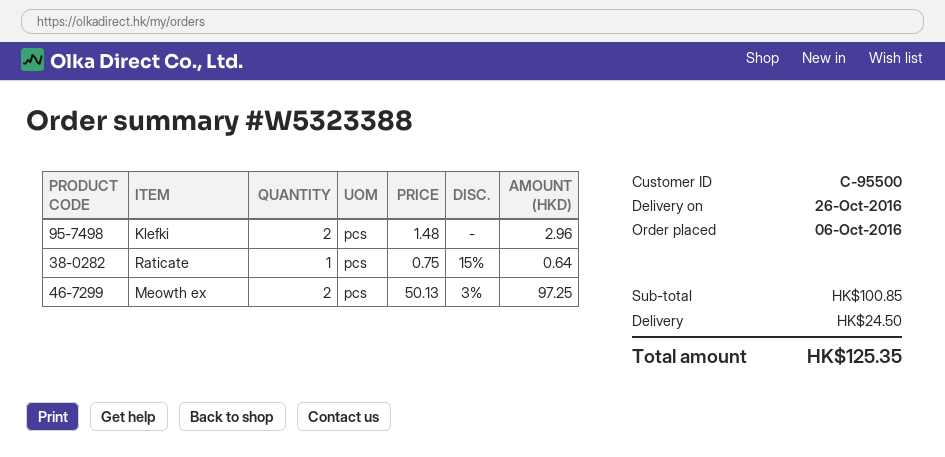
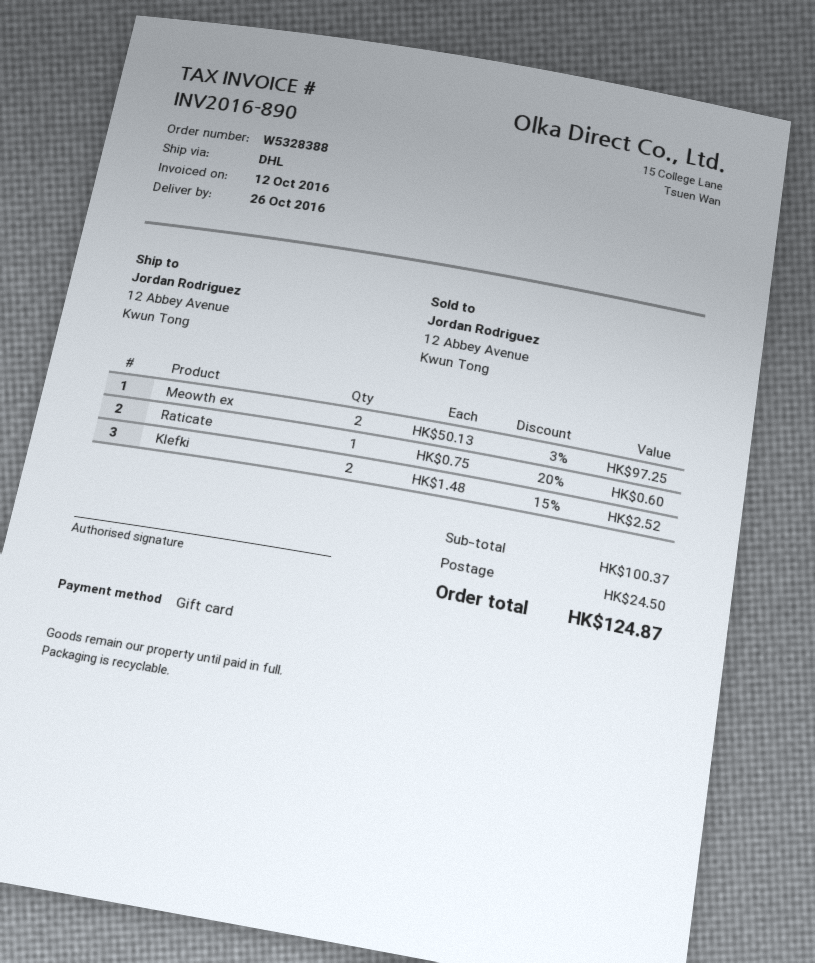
order number: W5323388 -> W5328388
Klefki: 2 x 1.48 = 2.96 -> 2 x 1.48 - 15% = 2.52
Raticate: 1 x 0.75 - 15% = 0.64 -> 1 x 0.75 - 20% = 0.60
subtotal: 100.85 -> 100.37
total: 125.35 -> 124.87

